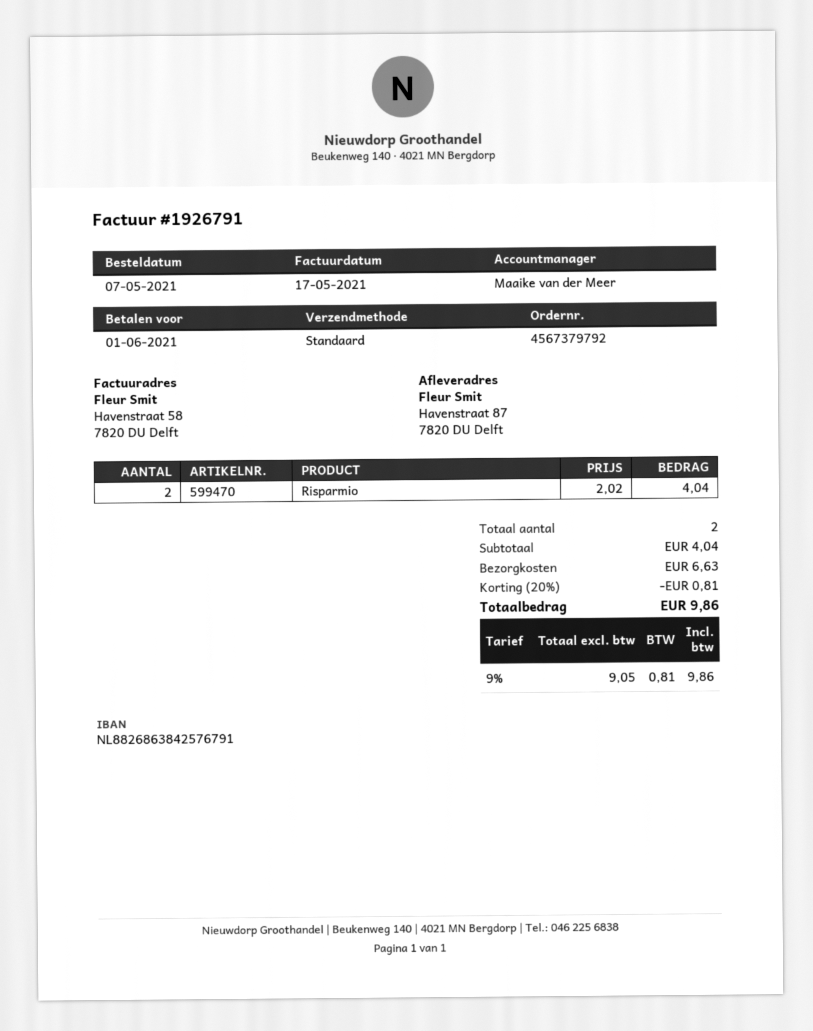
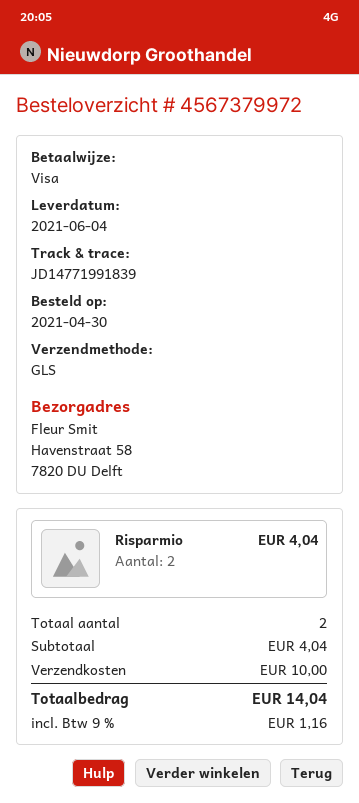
order number: 4567379792 -> 4567379972
order date: 2021-05-07 -> 2021-04-30
shipping method: standard -> GLS
ship to: Havenstraat 87, 7820 DU Delft -> Havenstraat 58, 7820 DU Delft
discount: 20% = 0.81 -> none
shipping: 6.63 -> 10.00
tax: 9% = 0.81 -> 9% = 1.16
total: 9.86 -> 14.04

